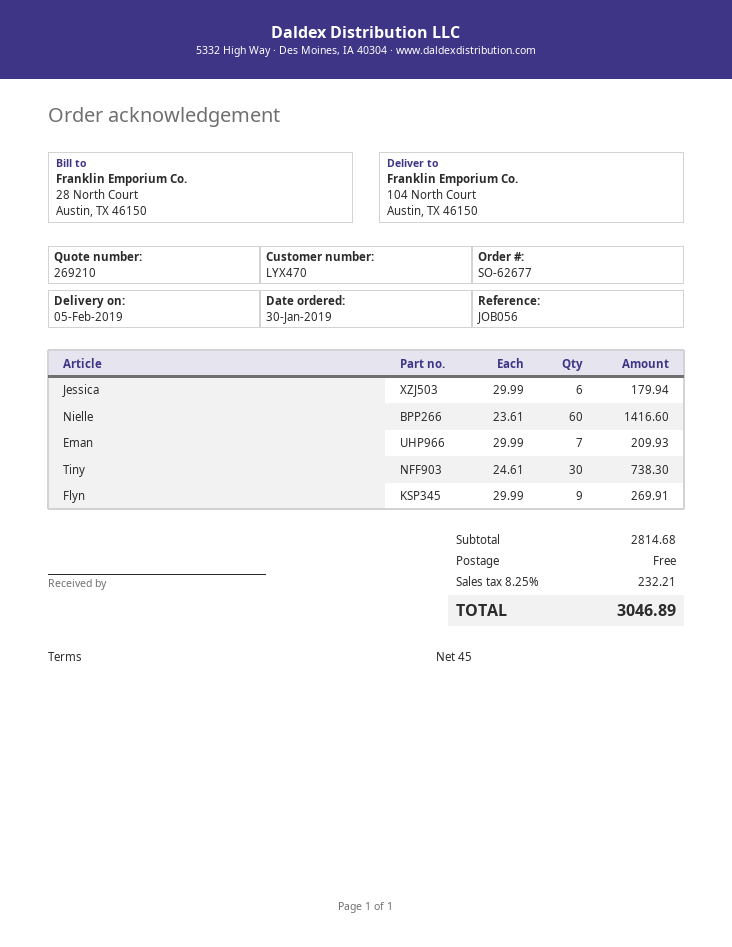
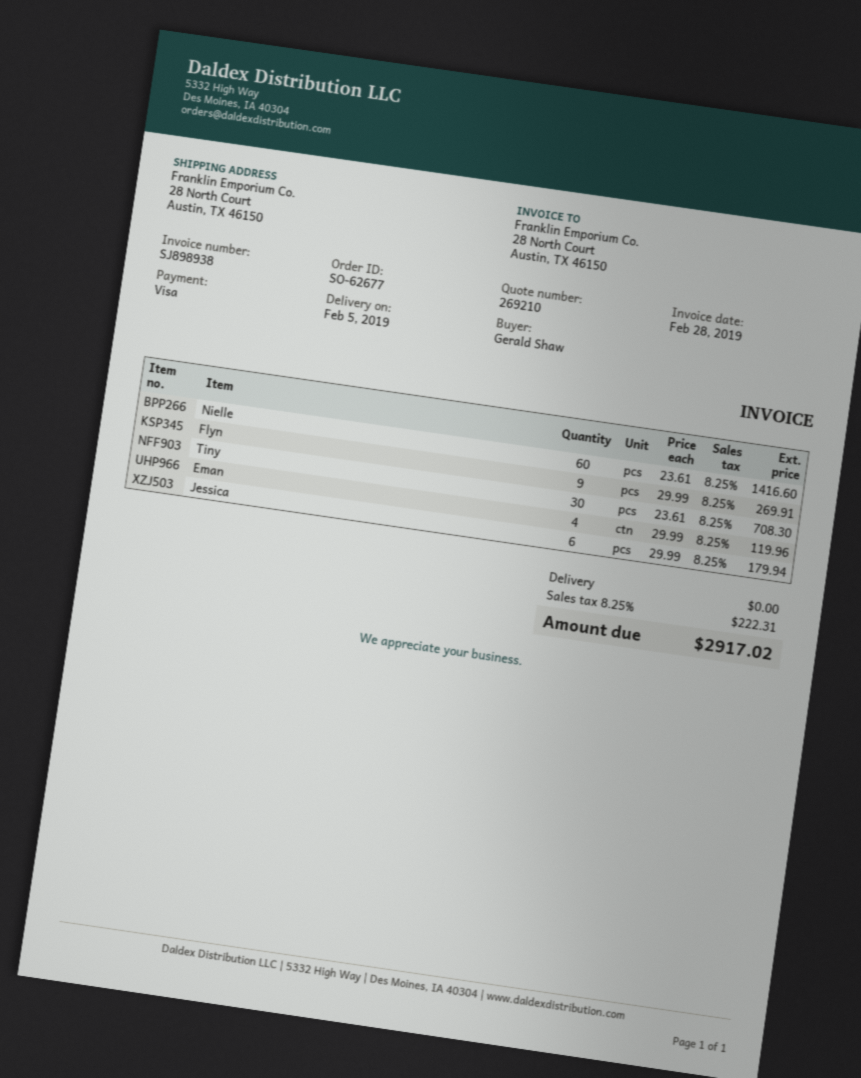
ship to: 104 North Court, Austin, TX 46150 -> 28 North Court, Austin, TX 46150
Eman: 7 x 29.99 = 209.93 -> 4 x 29.99 = 119.96
Tiny: 30 x 24.61 = 738.30 -> 30 x 23.61 = 708.30
tax: 8.25% = 232.21 -> 8.25% = 222.31
total: 3046.89 -> 2917.02

